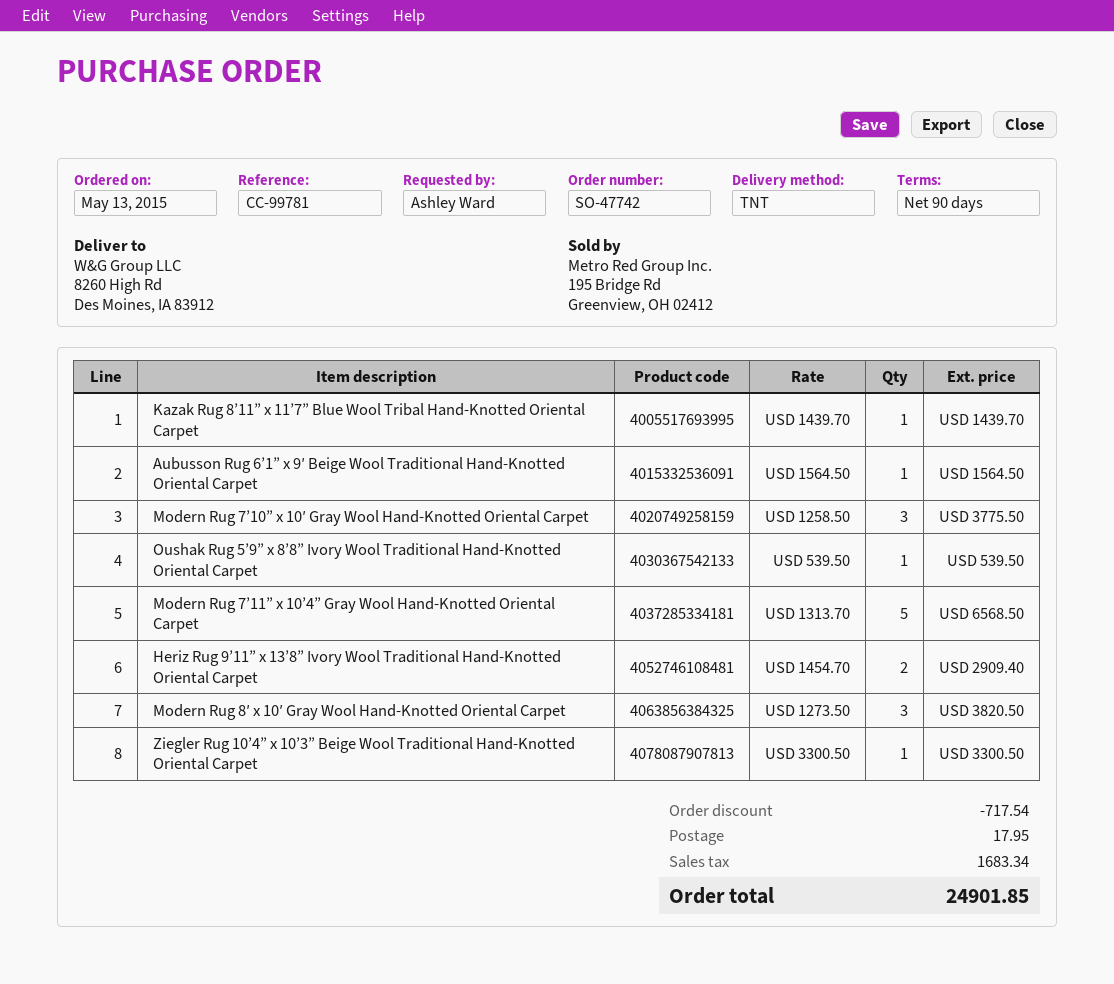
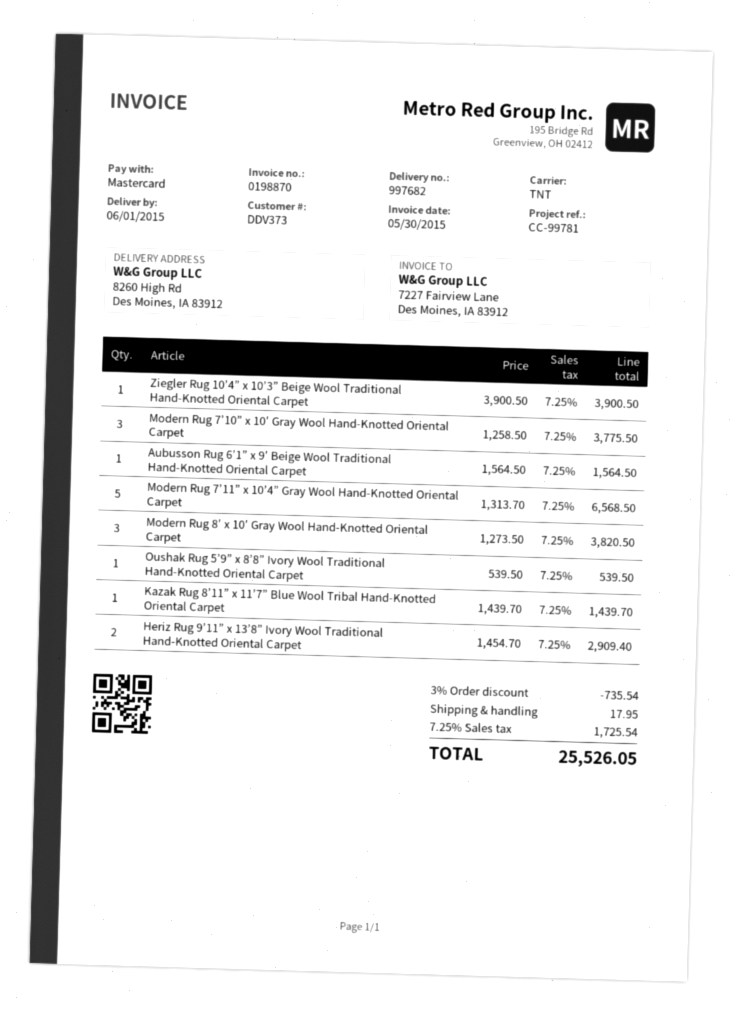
Ziegler Rug 10’4” x 10’3” Beige Wool Traditional Hand-Knotted Oriental Carpet: 1 x 3300.50 = 3300.50 -> 1 x 3900.50 = 3900.50
discount: 717.54 -> 735.54
tax: 1683.34 -> 1725.54
total: 24901.85 -> 25526.05

